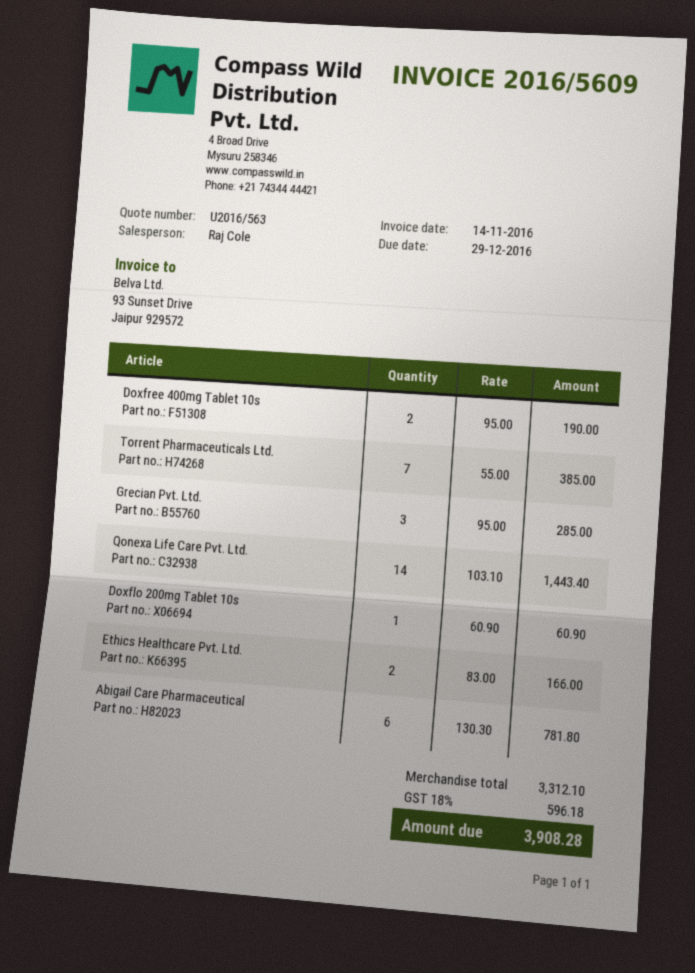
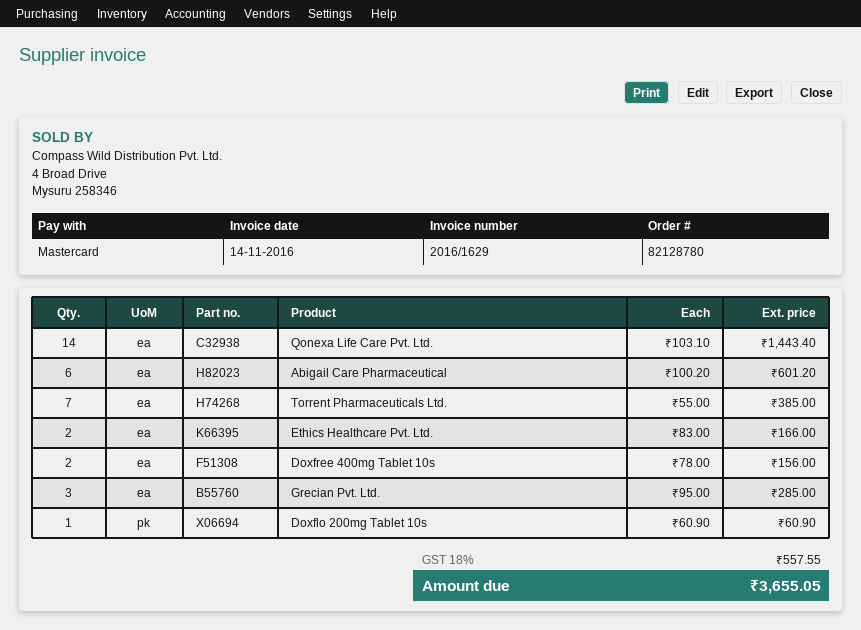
invoice number: 2016/5609 -> 2016/1629
Doxfree 400mg Tablet 10s: 2 x 95.00 = 190.00 -> 2 x 78.00 = 156.00
Abigail Care Pharmaceutical: 6 x 130.30 = 781.80 -> 6 x 100.20 = 601.20
tax: 18% = 596.18 -> 18% = 557.55
total: 3908.28 -> 3655.05

